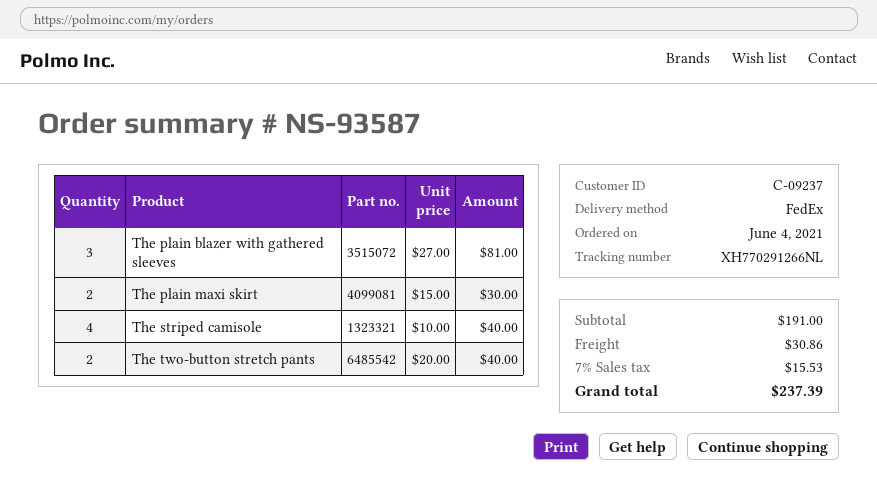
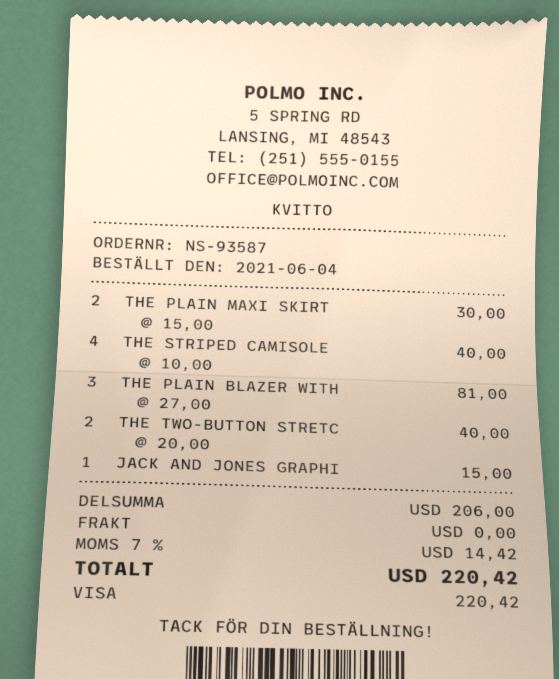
JACK AND JONES GRAPHI: none -> 1 x 15.00 = 15.00
subtotal: 191.00 -> 206.00
shipping: 30.86 -> 0.00
tax: 7% = 15.53 -> 7% = 14.42
total: 237.39 -> 220.42

